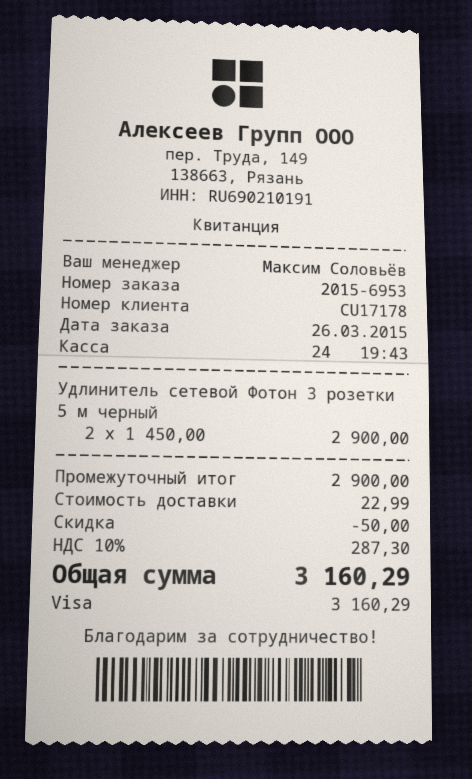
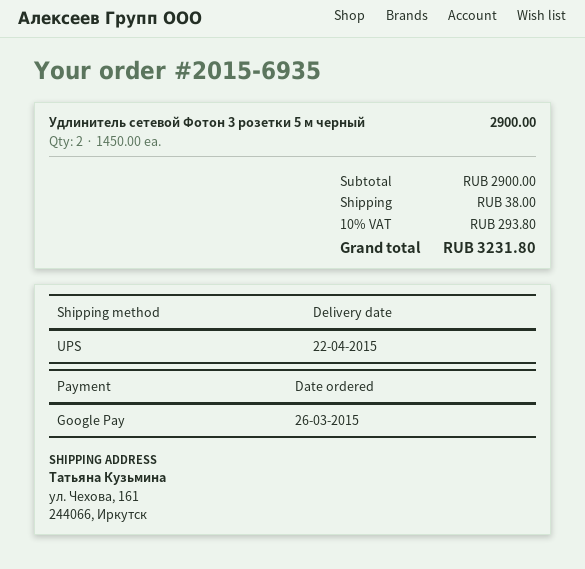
order number: 2015-6953 -> 2015-6935
payment method: Visa -> Google Pay
discount: 50.00 -> none
shipping: 22.99 -> 38.00
tax: 10% = 287.30 -> 10% = 293.80
total: 3160.29 -> 3231.80

